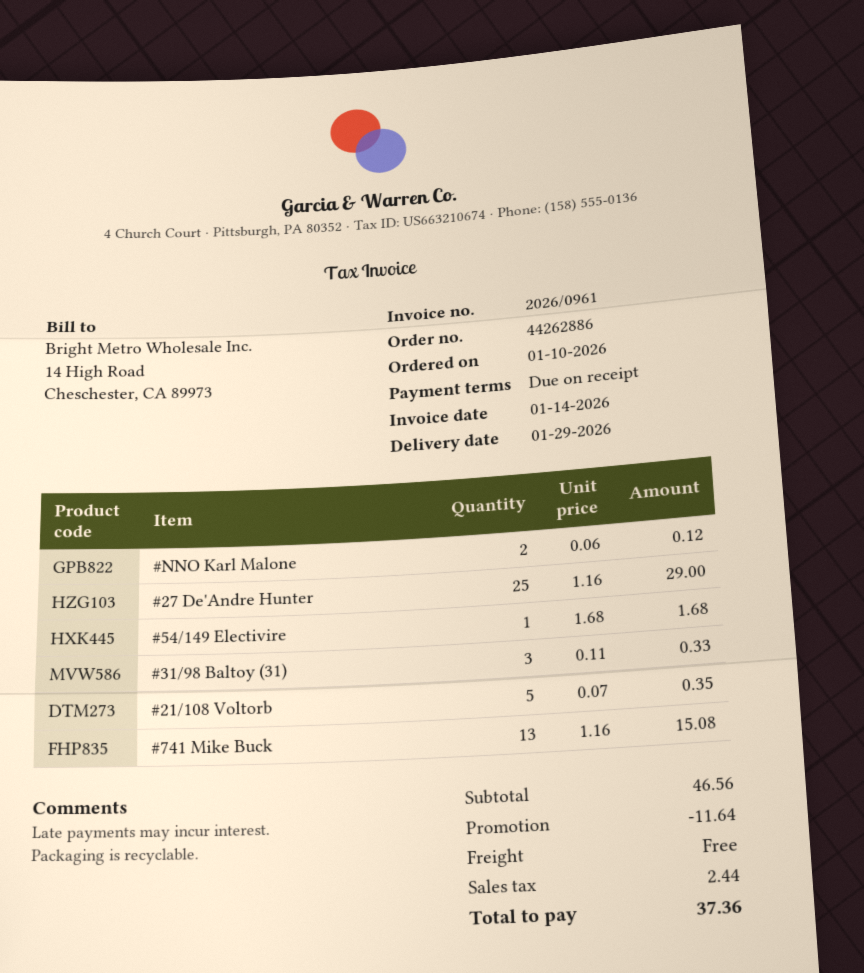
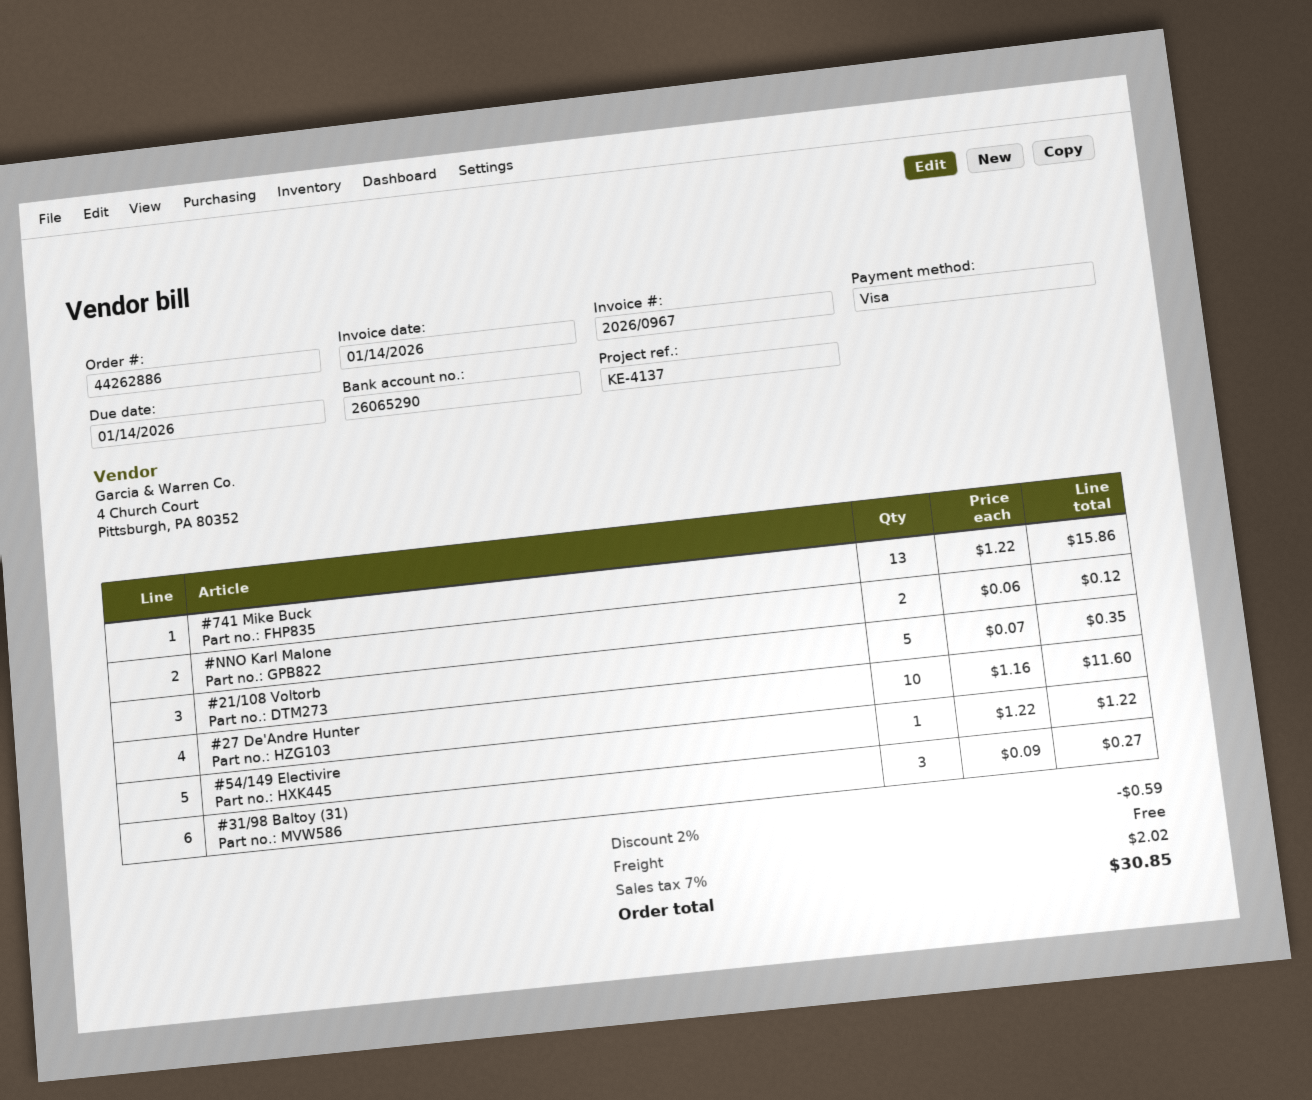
invoice number: 2026/0961 -> 2026/0967
#27 De'Andre Hunter: 25 x 1.16 = 29.00 -> 10 x 1.16 = 11.60
#54/149 Electivire: 1 x 1.68 = 1.68 -> 1 x 1.22 = 1.22
#31/98 Baltoy (31): 3 x 0.11 = 0.33 -> 3 x 0.09 = 0.27
#741 Mike Buck: 13 x 1.16 = 15.08 -> 13 x 1.22 = 15.86
discount: 11.64 -> 0.59
tax: 2.44 -> 2.02
total: 37.36 -> 30.85

